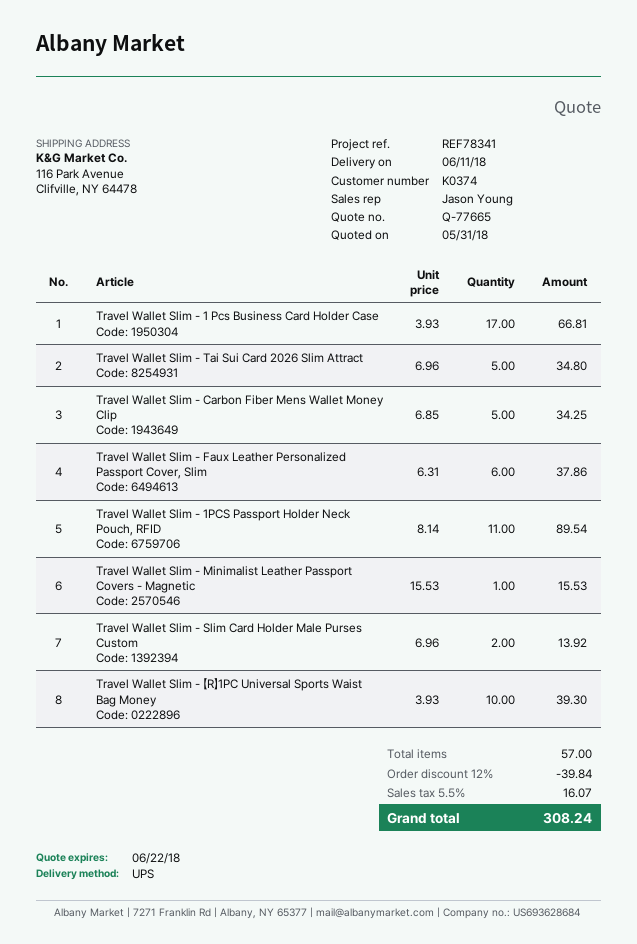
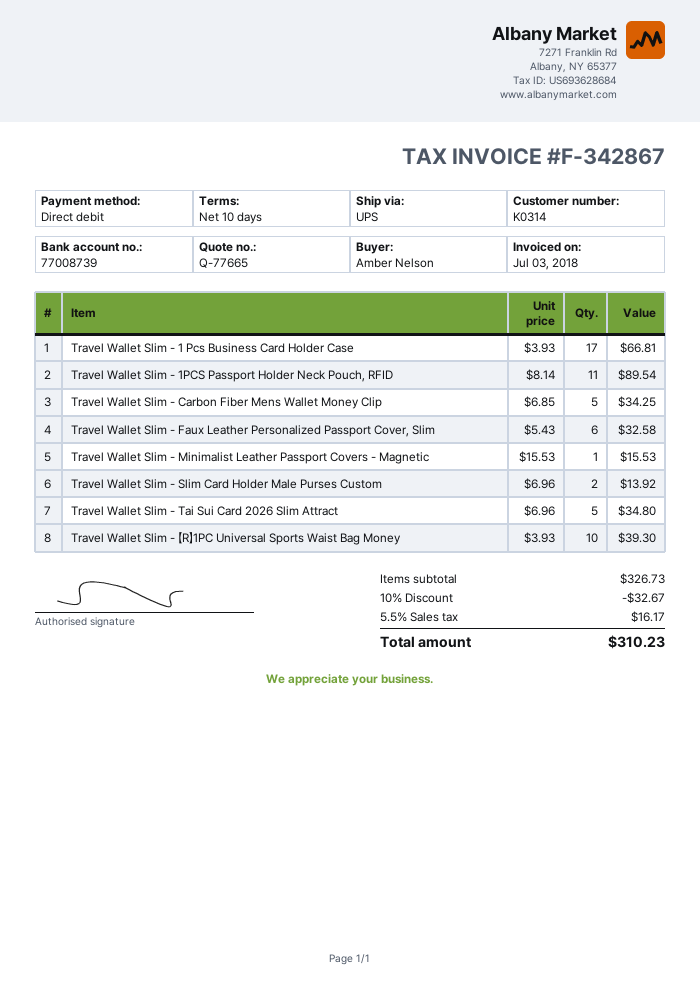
customer number: K0374 -> K0314
Travel Wallet Slim - Faux Leather Personalized Passport Cover, Slim: 6 x 6.31 = 37.86 -> 6 x 5.43 = 32.58
discount: 12% = 39.84 -> 10% = 32.67
tax: 5.5% = 16.07 -> 5.5% = 16.17
total: 308.24 -> 310.23

